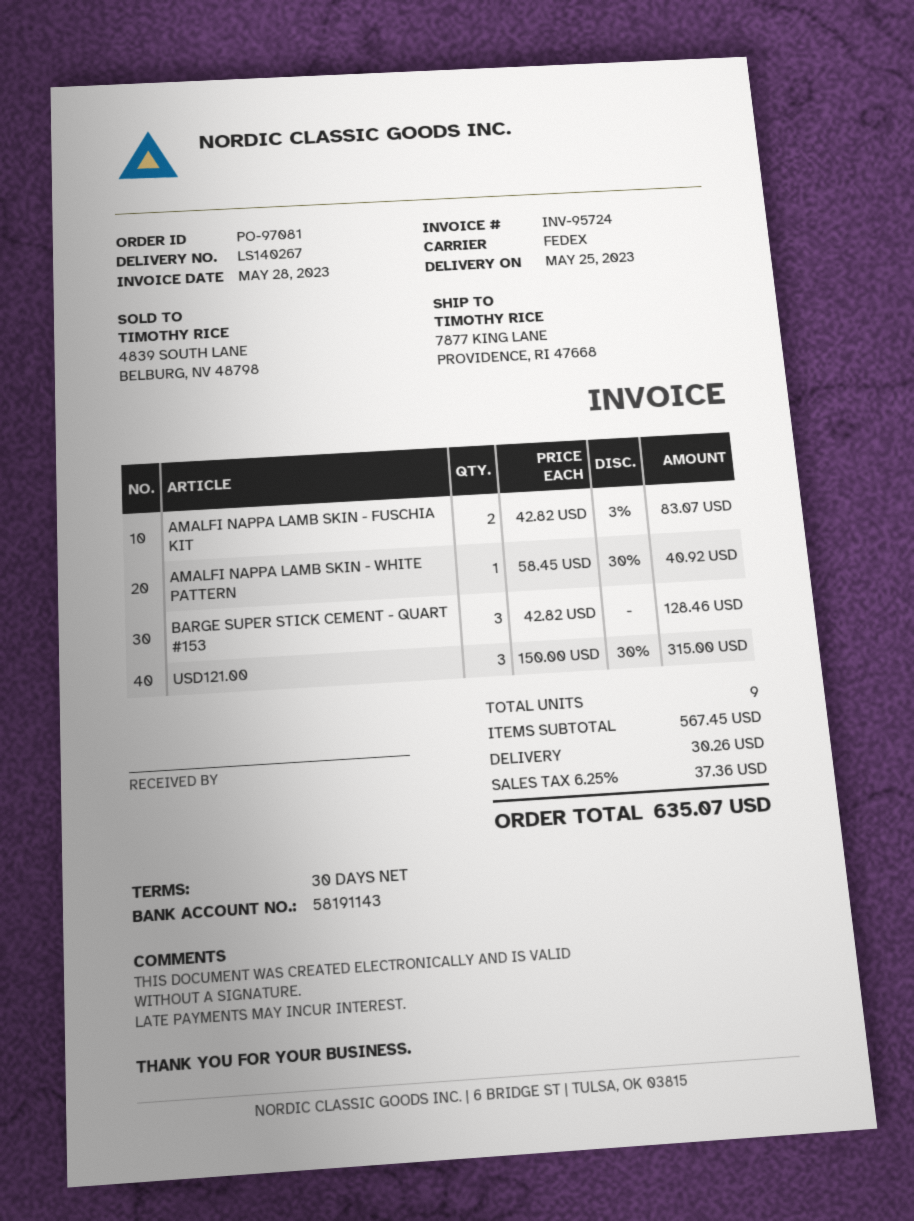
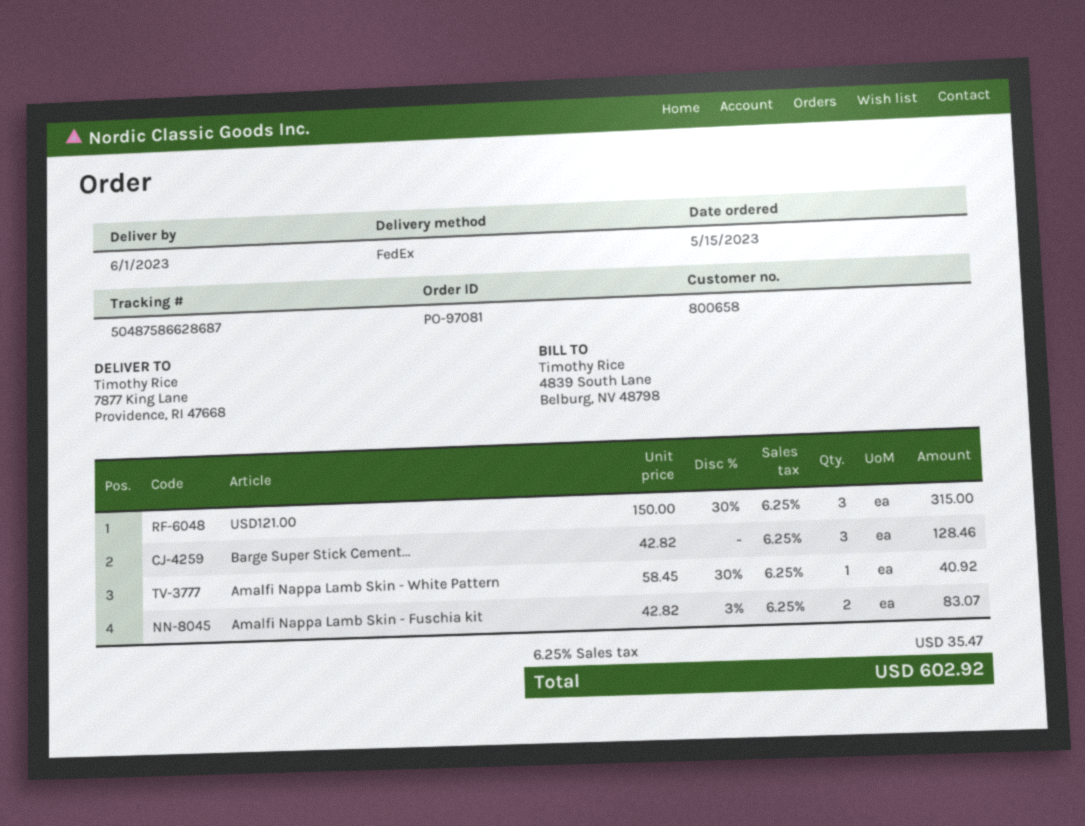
delivery date: 2023-05-25 -> 2023-06-01
shipping: 30.26 -> none
tax: 6.25% = 37.36 -> 6.25% = 35.47
total: 635.07 -> 602.92

